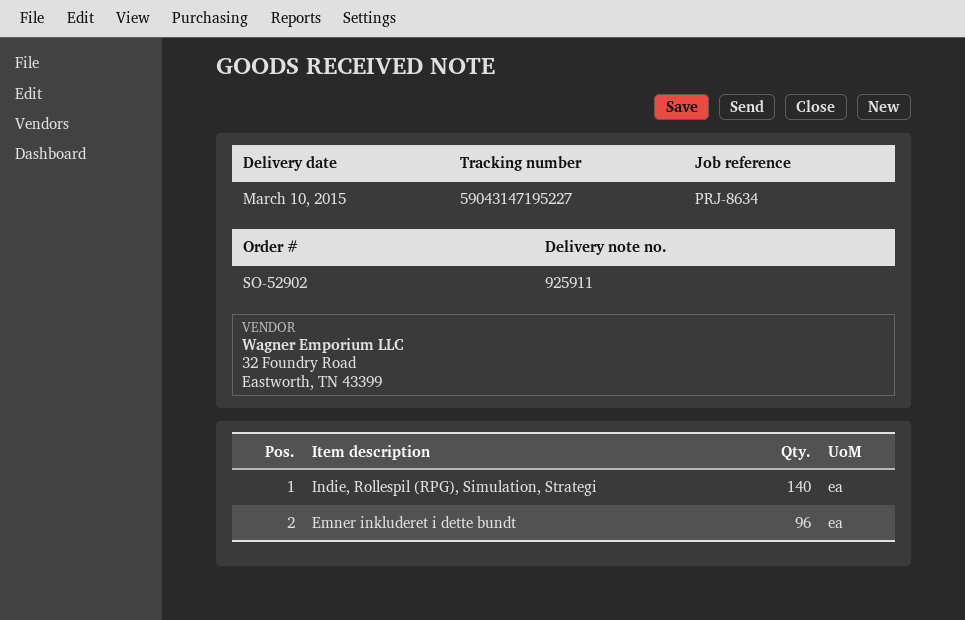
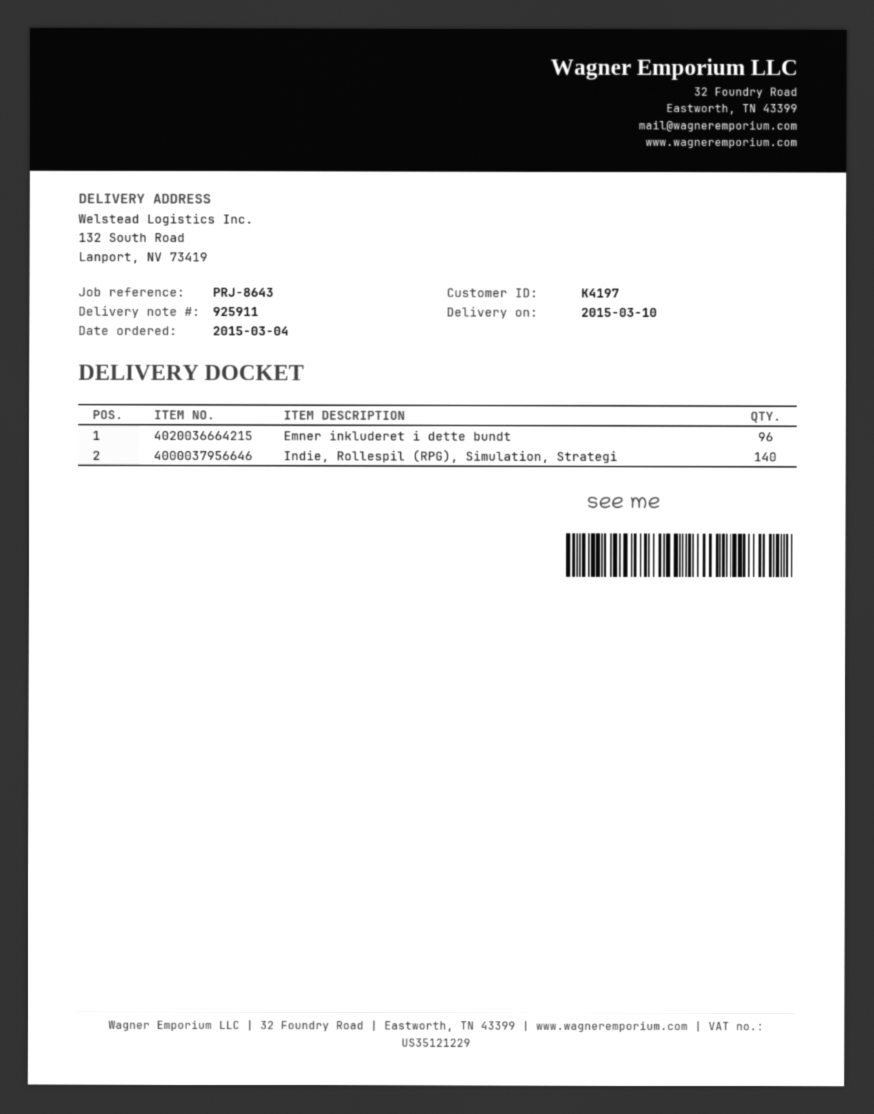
reference: PRJ-8634 -> PRJ-8643

